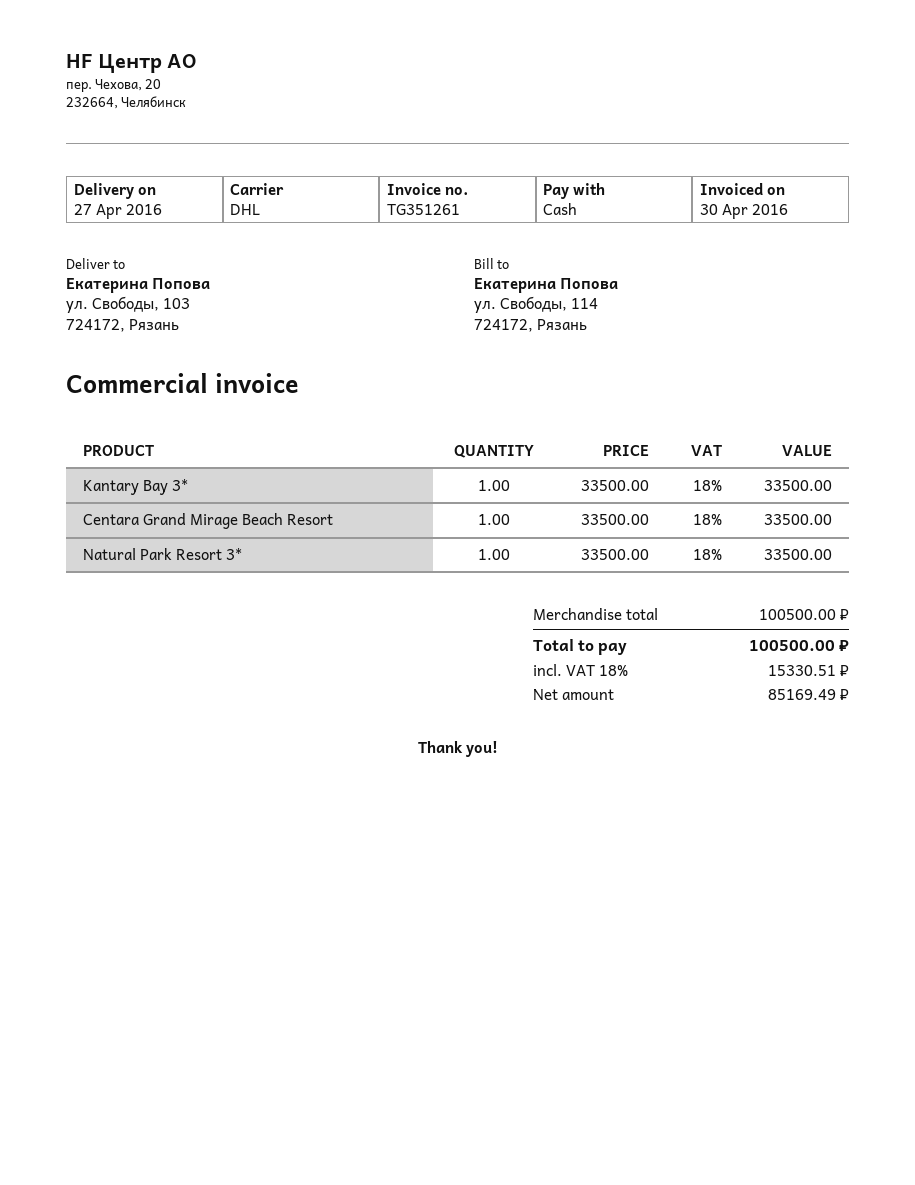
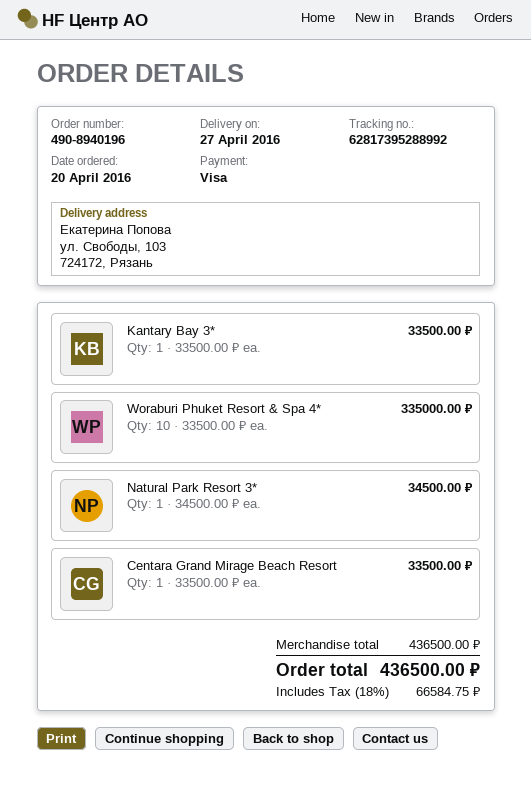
payment method: cash -> Visa
Natural Park Resort 3*: 1 x 33500.00 = 33500.00 -> 1 x 34500.00 = 34500.00
Woraburi Phuket Resort & Spa 4*: none -> 10 x 33500.00 = 335000.00
subtotal: 100500.00 -> 436500.00
tax: 18% = 15330.51 -> 18% = 66584.75
total: 100500.00 -> 436500.00

